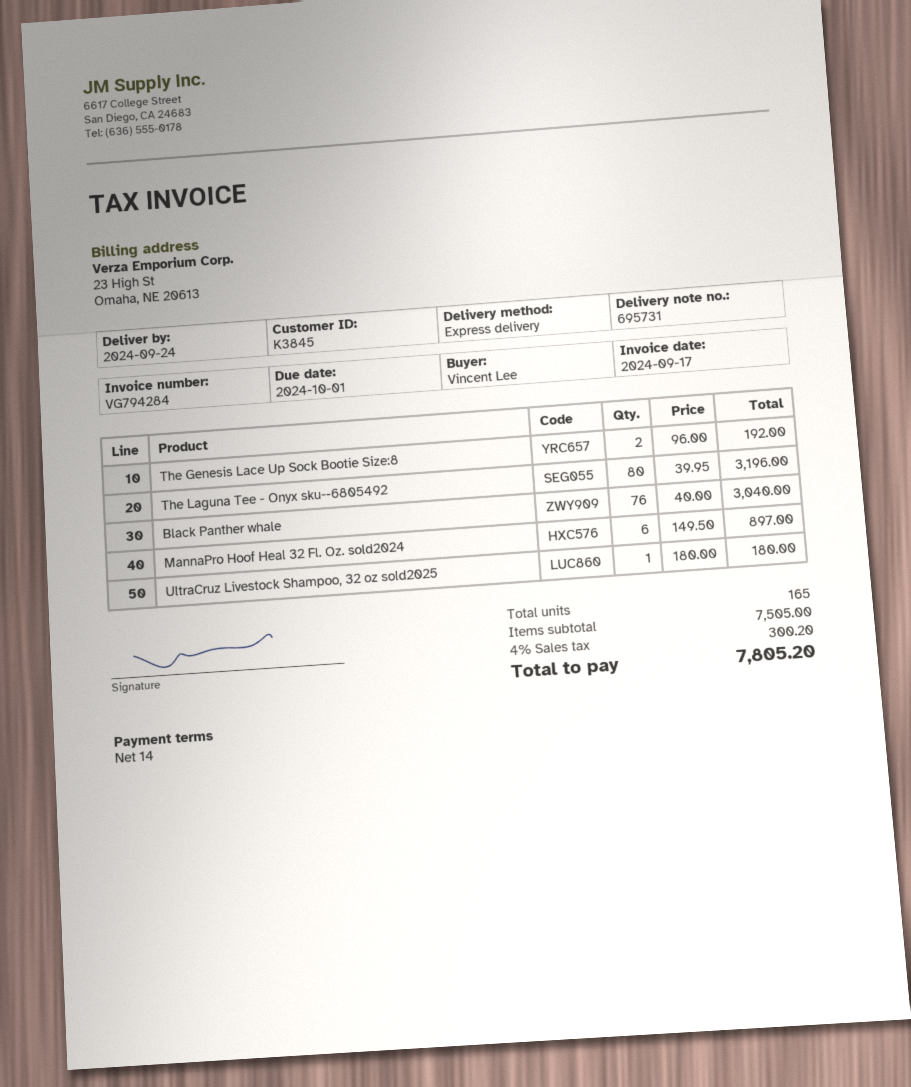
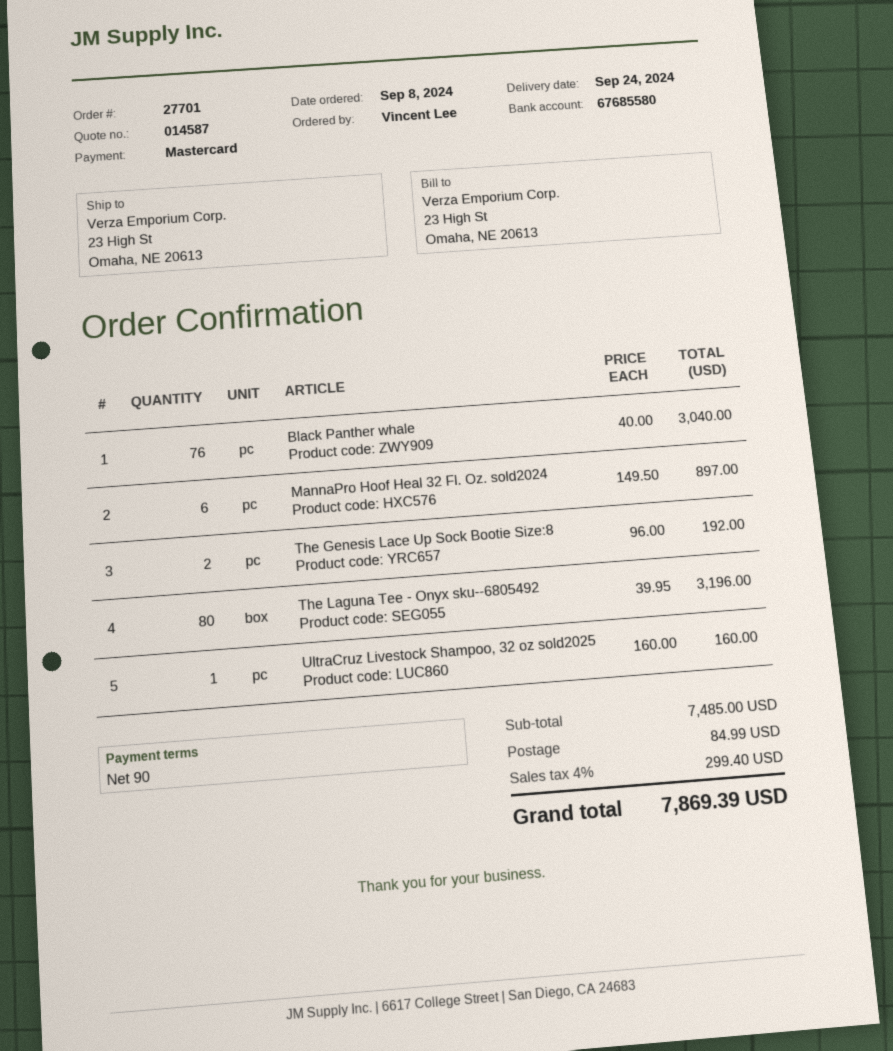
payment terms: 14 days -> 90 days
UltraCruz Livestock Shampoo, 32 oz sold2025: 1 x 180.00 = 180.00 -> 1 x 160.00 = 160.00
subtotal: 7505.00 -> 7485.00
shipping: none -> 84.99
tax: 4% = 300.20 -> 4% = 299.40
total: 7805.20 -> 7869.39

